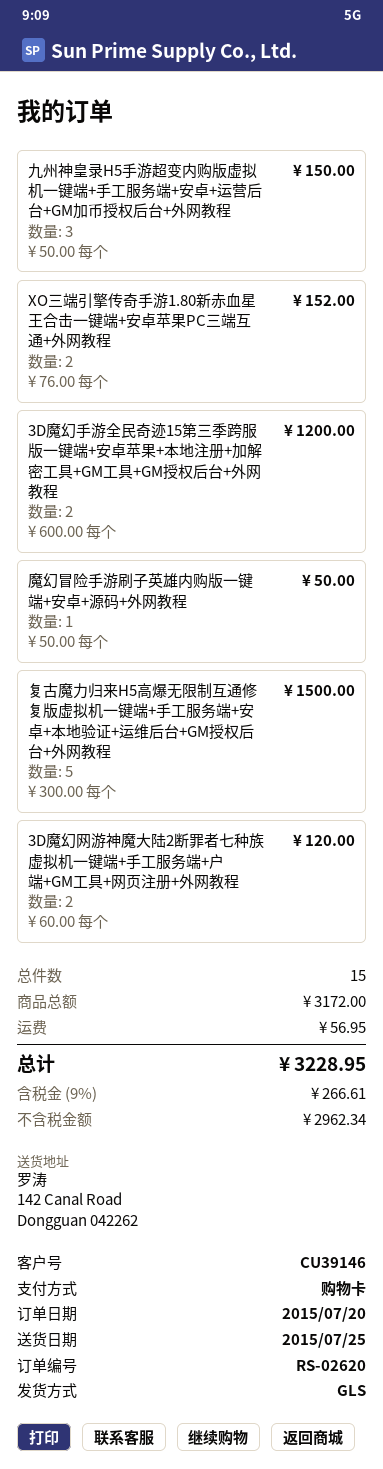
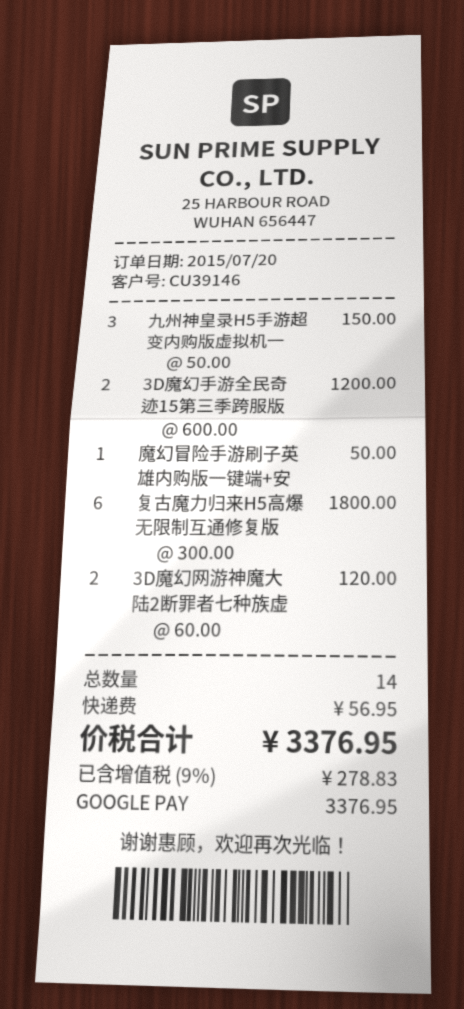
payment method: gift card -> Google Pay
XO三端引擎传奇手游1.80新赤血星王合击一键端+安卓苹果PC三端互通+外网教程: 2 x 76.00 = 152.00 -> none
复古魔力归来H5高爆无限制互通修复版虚拟机一键端+手工服务端+安卓+本地验证+运维后台+GM授权后台+外网教程: 5 x 300.00 = 1500.00 -> 6 x 300.00 = 1800.00
total quantity: 15 -> 14
tax: 9% = 266.61 -> 9% = 278.83
total: 3228.95 -> 3376.95

